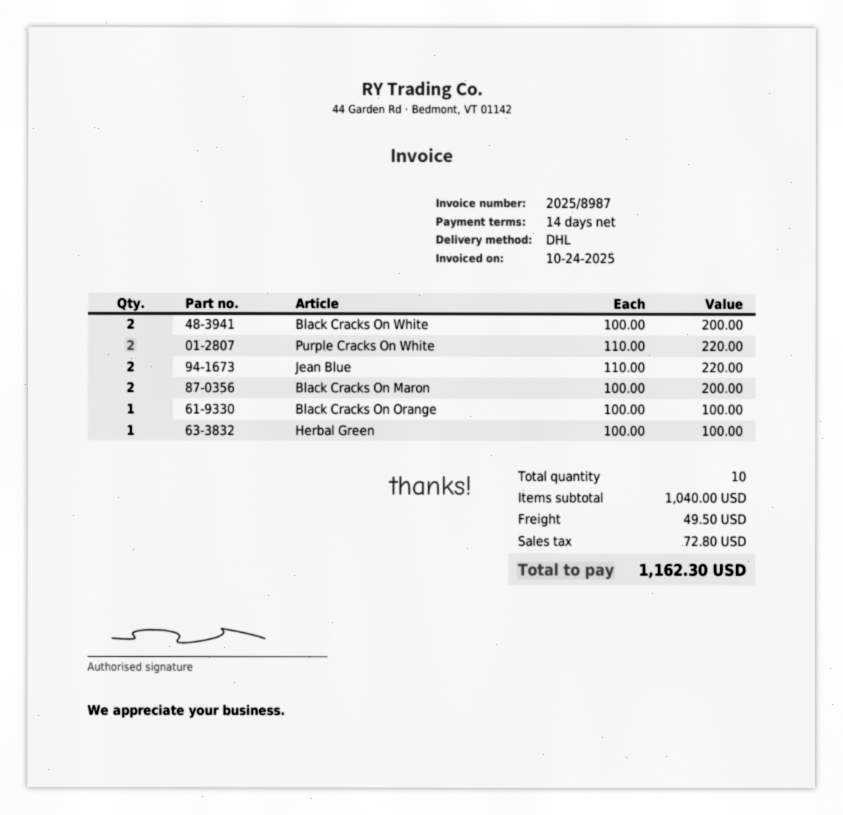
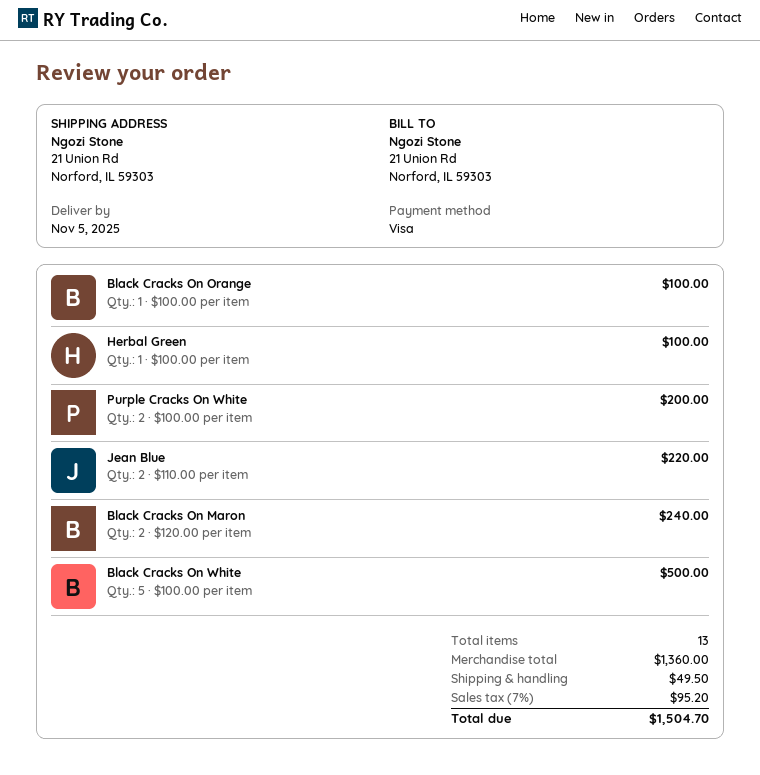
Black Cracks On White: 2 x 100.00 = 200.00 -> 5 x 100.00 = 500.00
Purple Cracks On White: 2 x 110.00 = 220.00 -> 2 x 100.00 = 200.00
Black Cracks On Maron: 2 x 100.00 = 200.00 -> 2 x 120.00 = 240.00
total quantity: 10 -> 13
subtotal: 1040.00 -> 1360.00
tax: 72.80 -> 95.20
total: 1162.30 -> 1504.70

